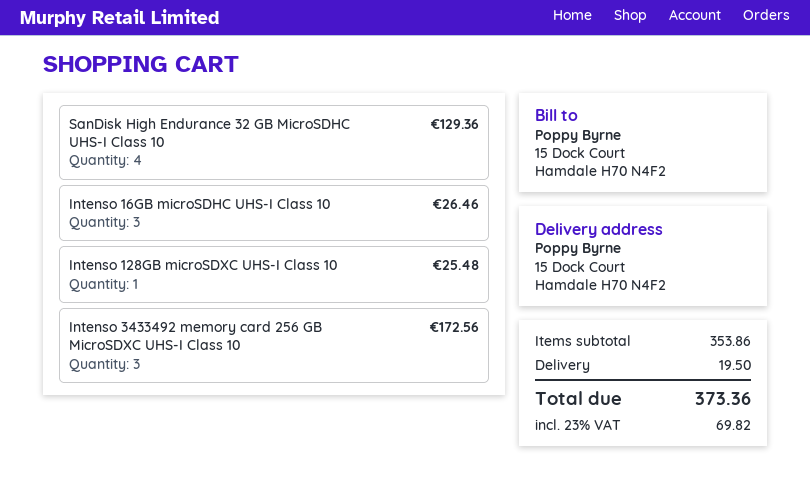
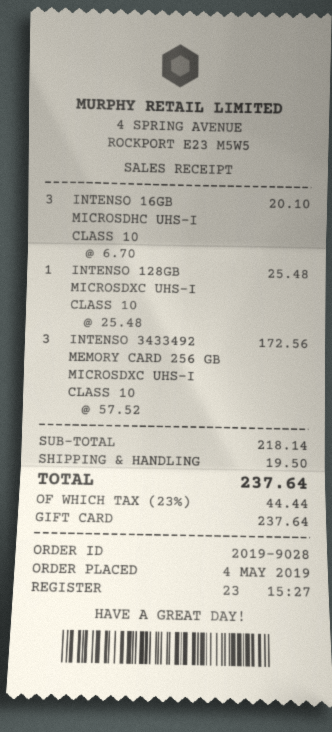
SanDisk High Endurance 32 GB MicroSDHC UHS-I Class 10: 4 for 129.36 -> none
Intenso 16GB microSDHC UHS-I Class 10: 3 for 26.46 -> 3 for 20.10
subtotal: 353.86 -> 218.14
tax: 23% = 69.82 -> 23% = 44.44
total: 373.36 -> 237.64

